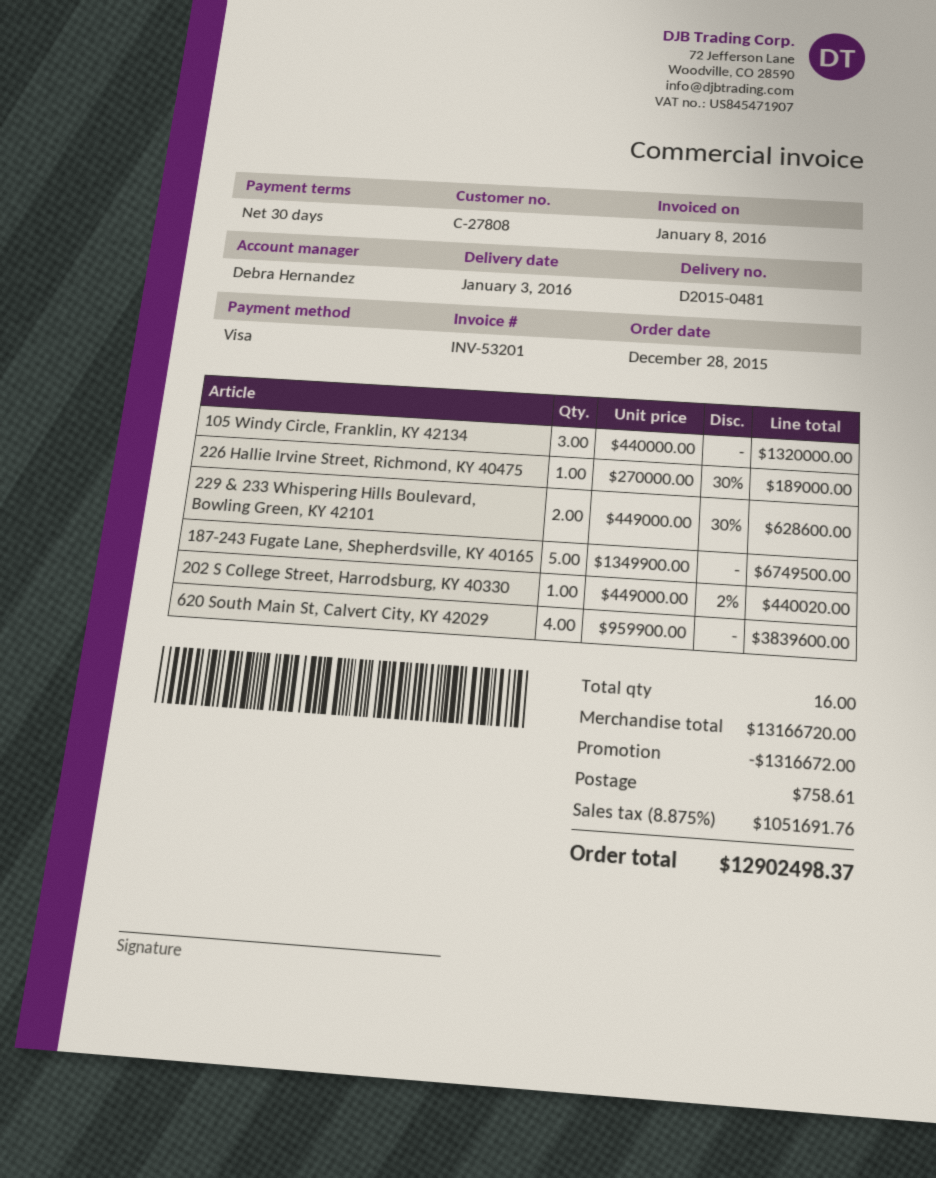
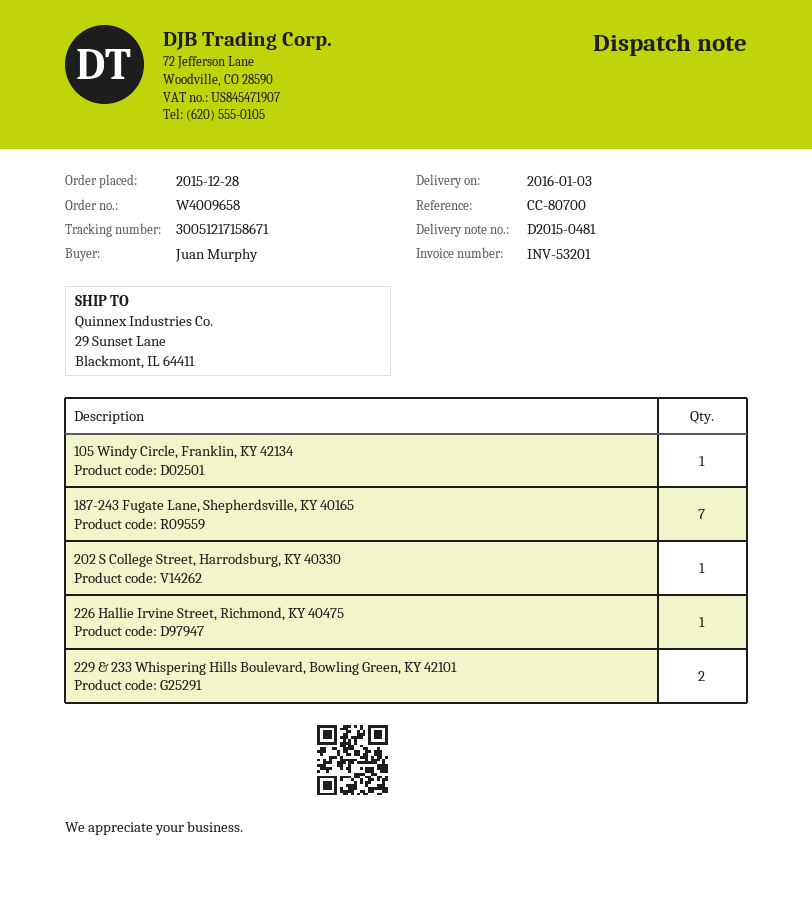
105 Windy Circle, Franklin, KY 42134: 3 -> 1
187-243 Fugate Lane, Shepherdsville, KY 40165: 5 -> 7
620 South Main St, Calvert City, KY 42029: 4 -> none

